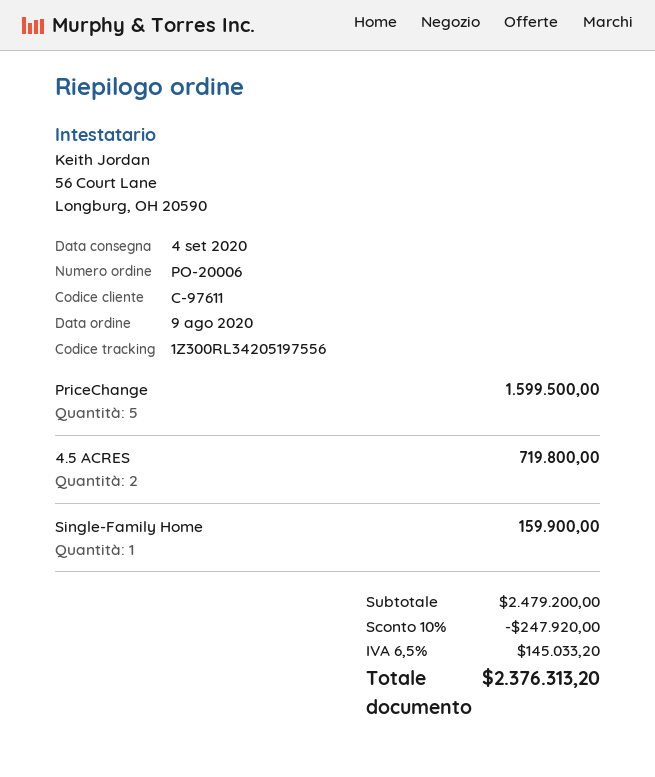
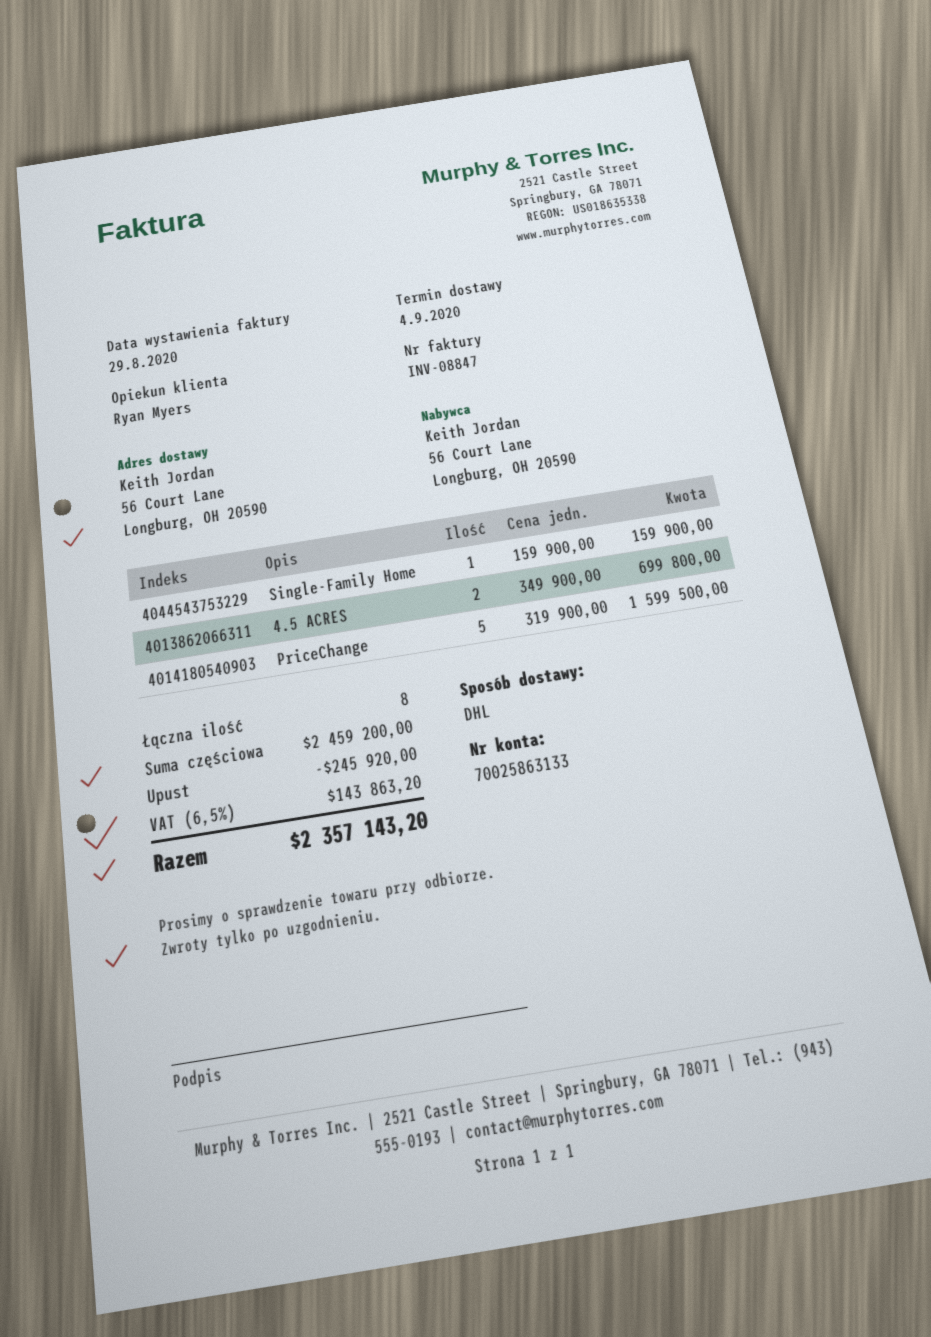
4.5 ACRES: 2 for 719800.00 -> 2 for 699800.00
subtotal: 2479200.00 -> 2459200.00
discount: 247920.00 -> 245920.00
tax: 6.5% = 145033.20 -> 6.5% = 143863.20
total: 2376313.20 -> 2357143.20

